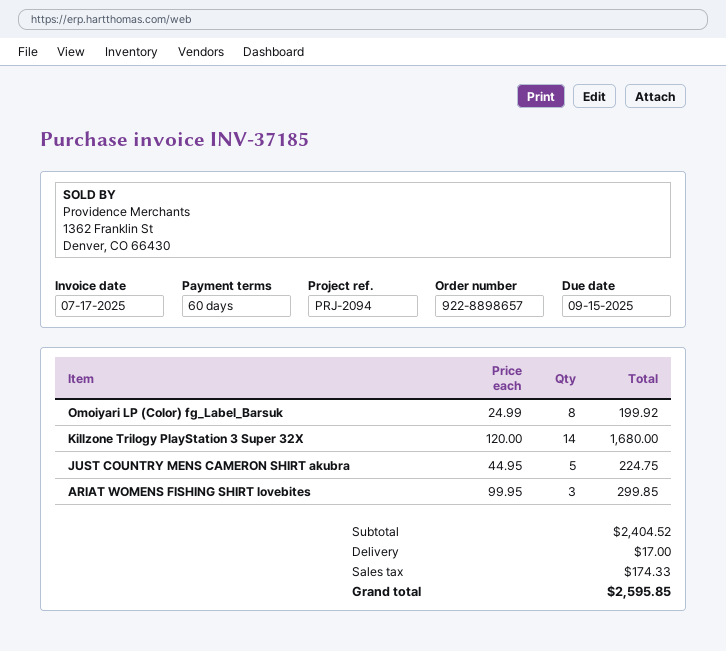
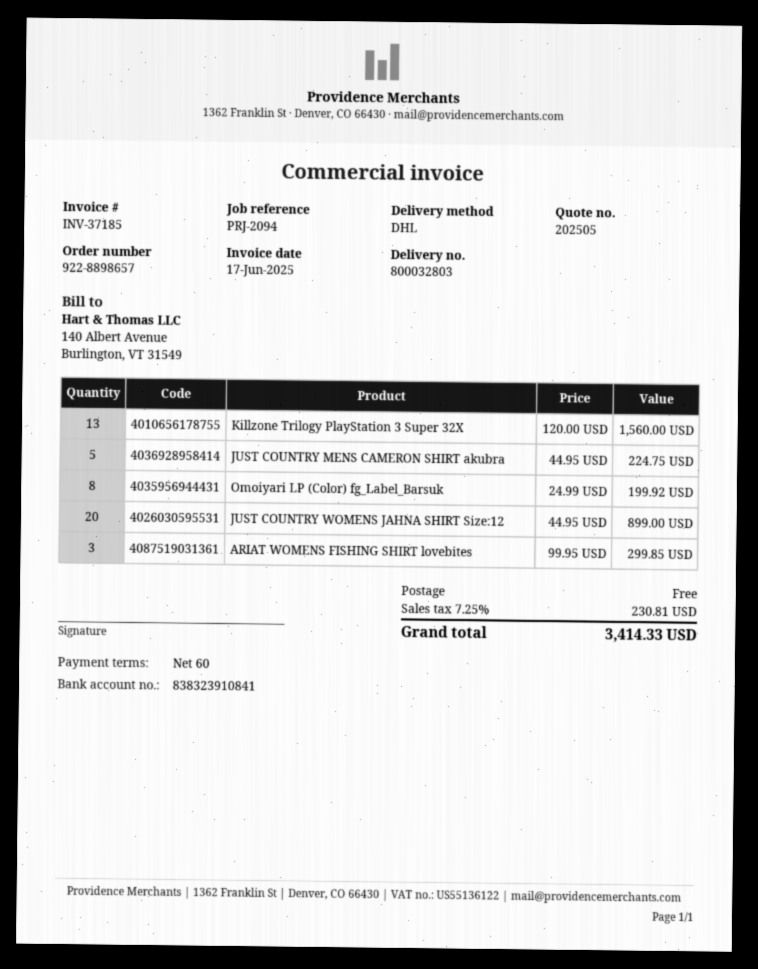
invoice date: 2025-07-17 -> 2025-06-17
Killzone Trilogy PlayStation 3 Super 32X: 14 x 120.00 = 1680.00 -> 13 x 120.00 = 1560.00
JUST COUNTRY WOMENS JAHNA SHIRT Size:12: none -> 20 x 44.95 = 899.00
shipping: 17.00 -> 0.00
tax: 174.33 -> 230.81
total: 2595.85 -> 3414.33

